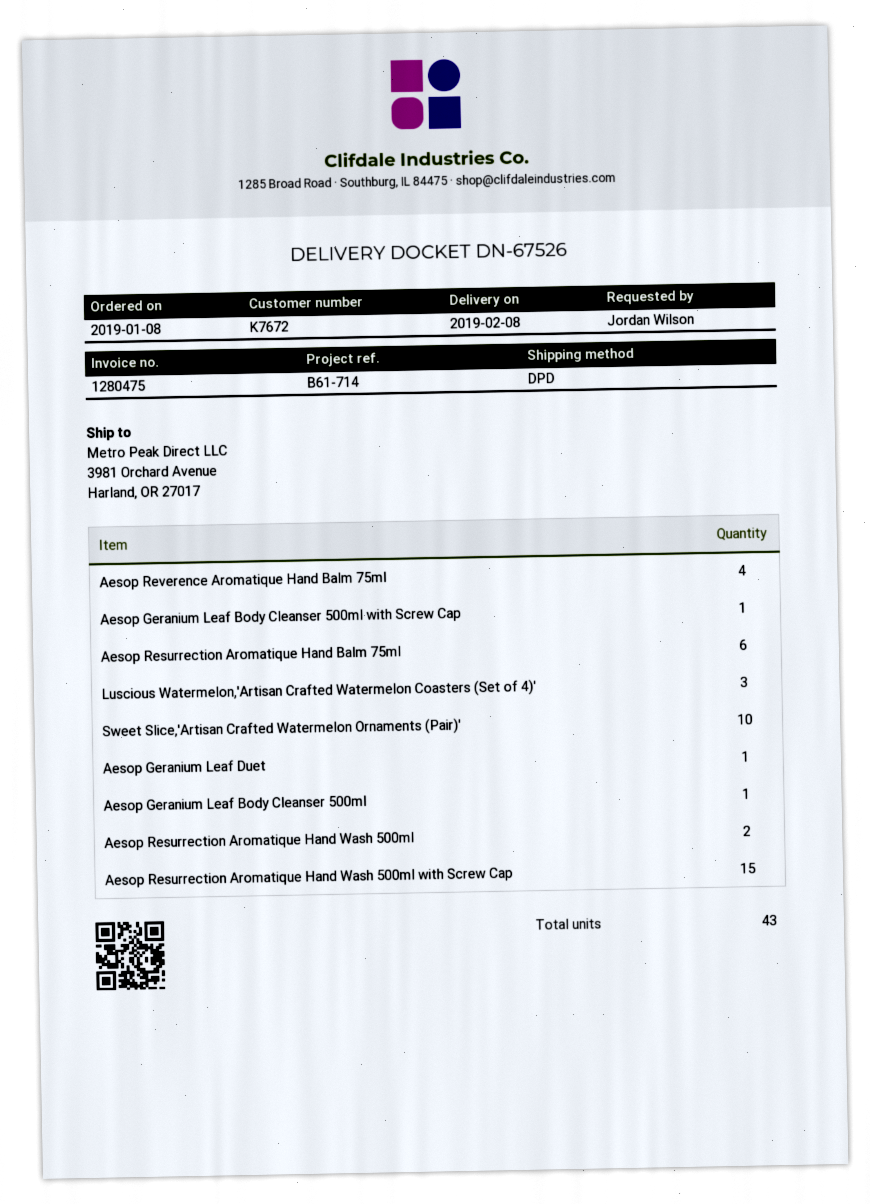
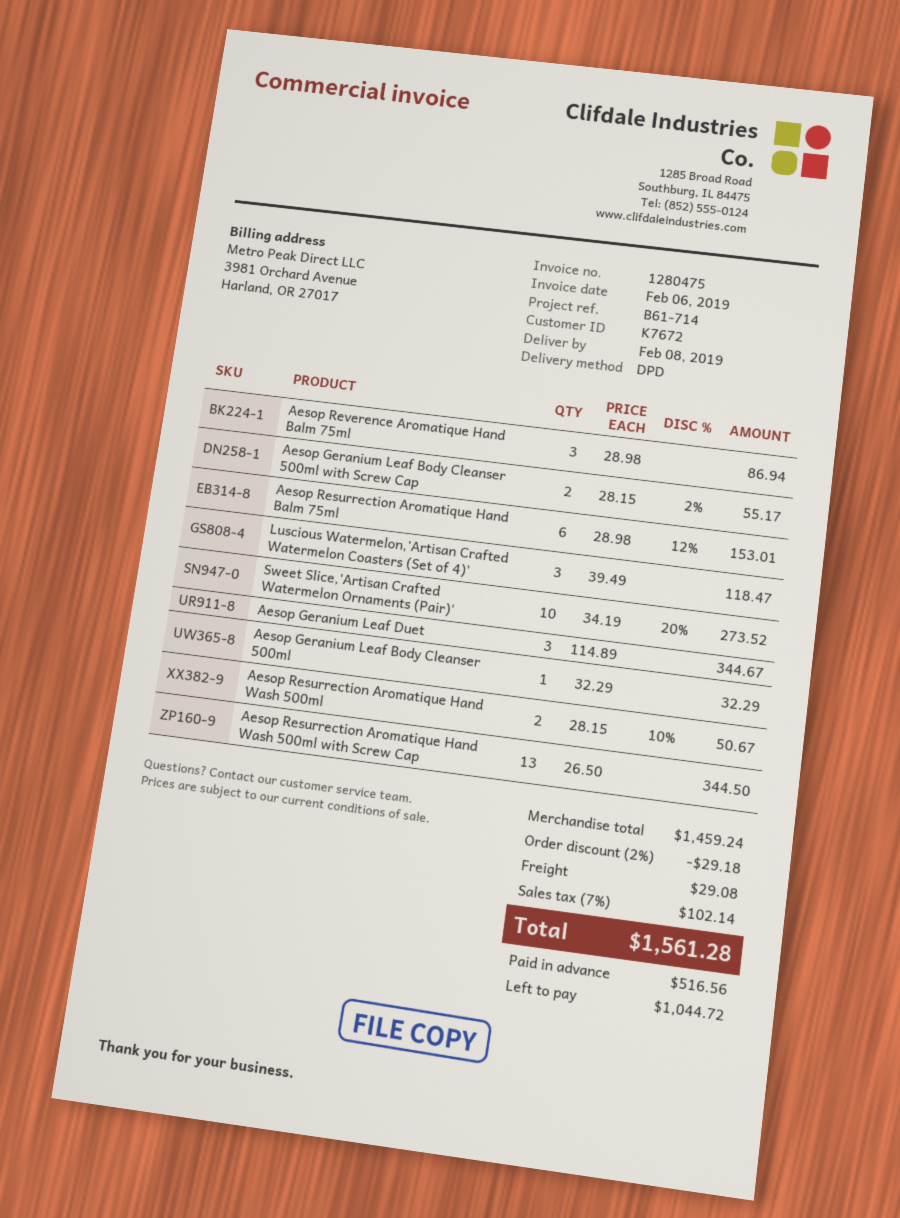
Aesop Reverence Aromatique Hand Balm 75ml: 4 -> 3
Aesop Geranium Leaf Body Cleanser 500ml with Screw Cap: 1 -> 2
Aesop Geranium Leaf Duet: 1 -> 3
Aesop Resurrection Aromatique Hand Wash 500ml with Screw Cap: 15 -> 13

